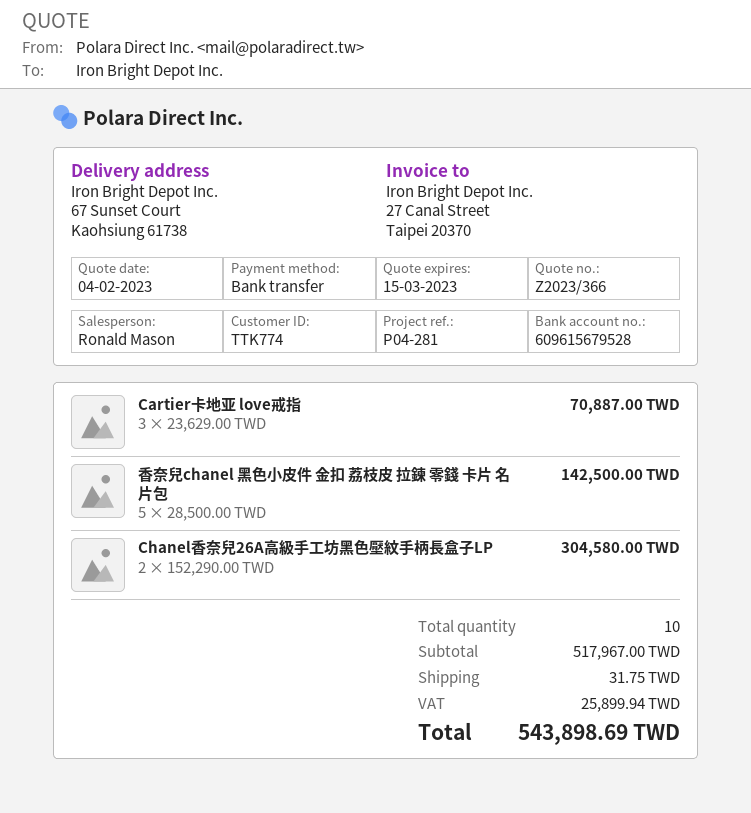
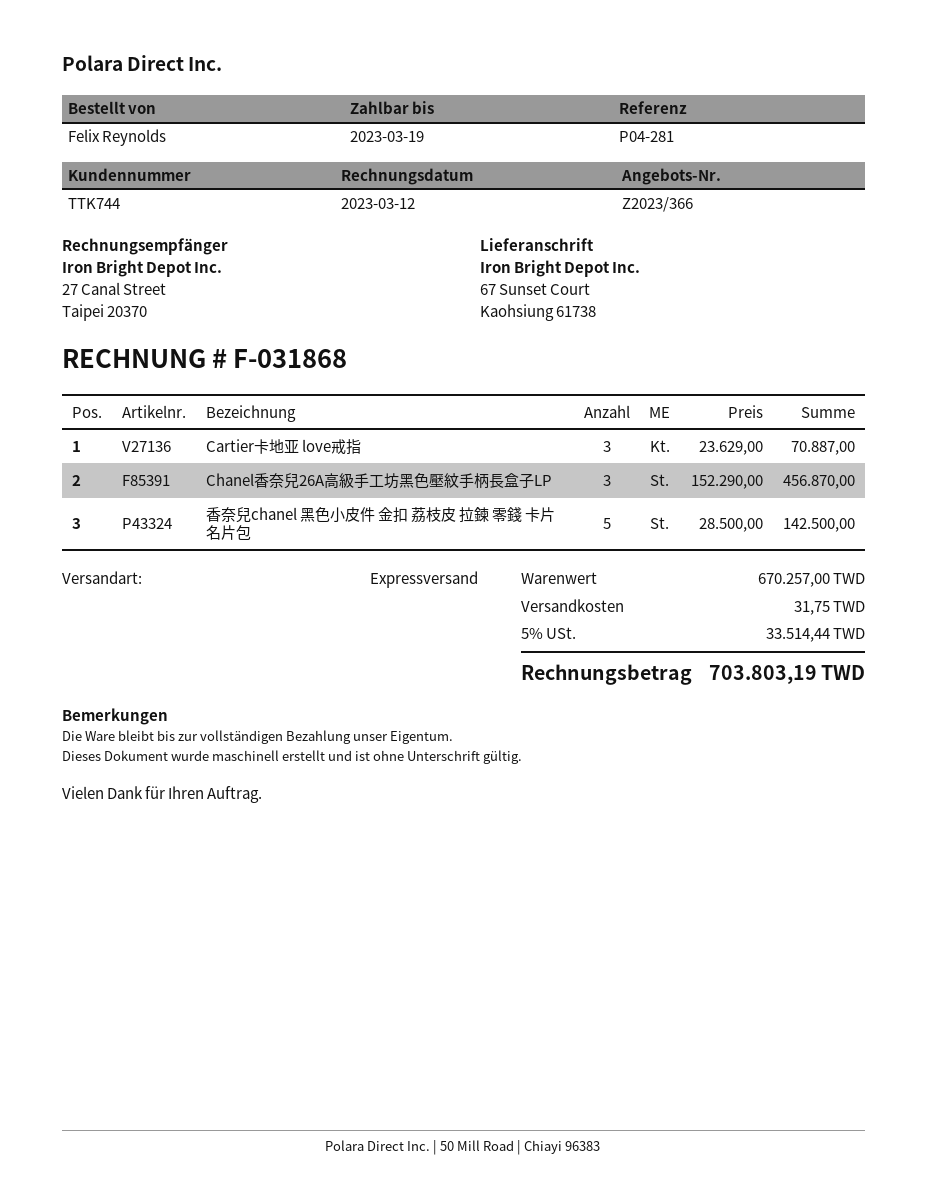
customer number: TTK774 -> TTK744
Chanel香奈兒26A高級手工坊黑色壓紋手柄長盒子LP: 2 x 152290.00 = 304580.00 -> 3 x 152290.00 = 456870.00
subtotal: 517967.00 -> 670257.00
tax: 25899.94 -> 33514.44
total: 543898.69 -> 703803.19

